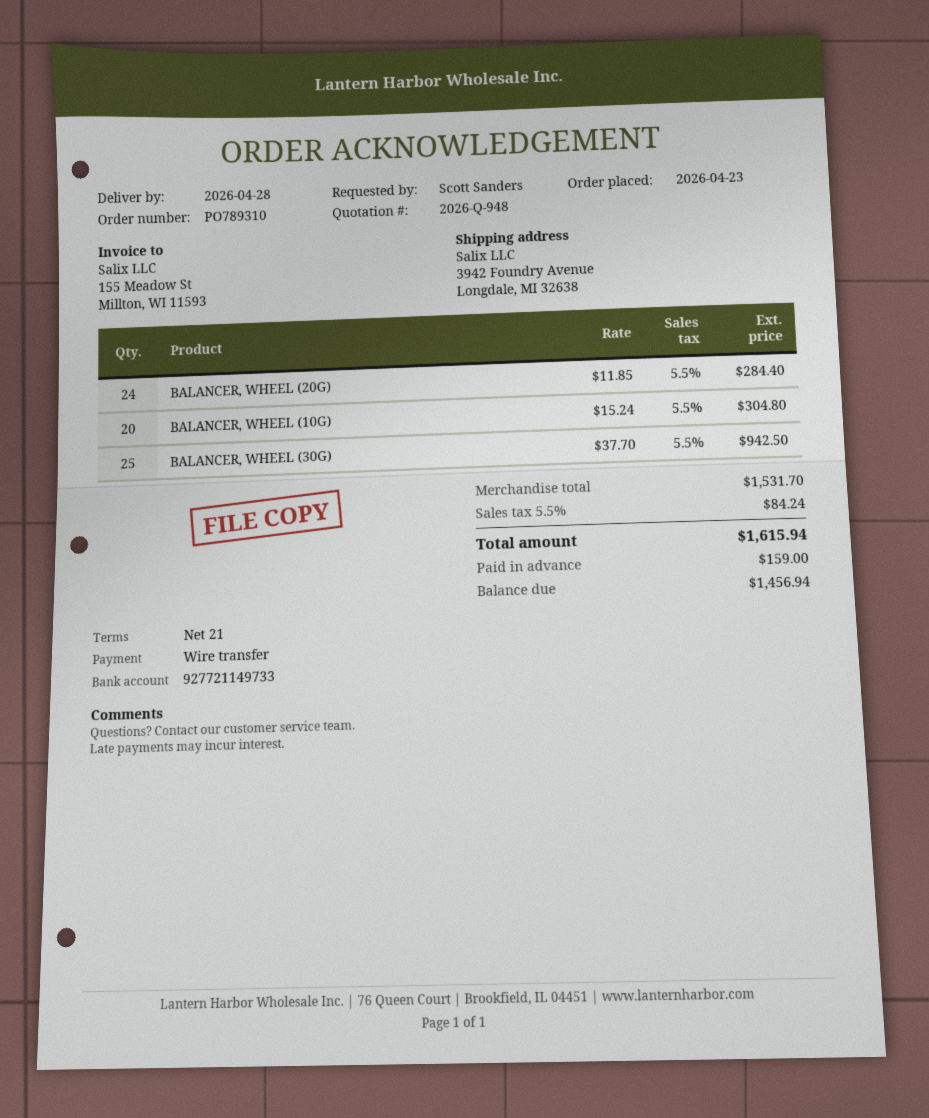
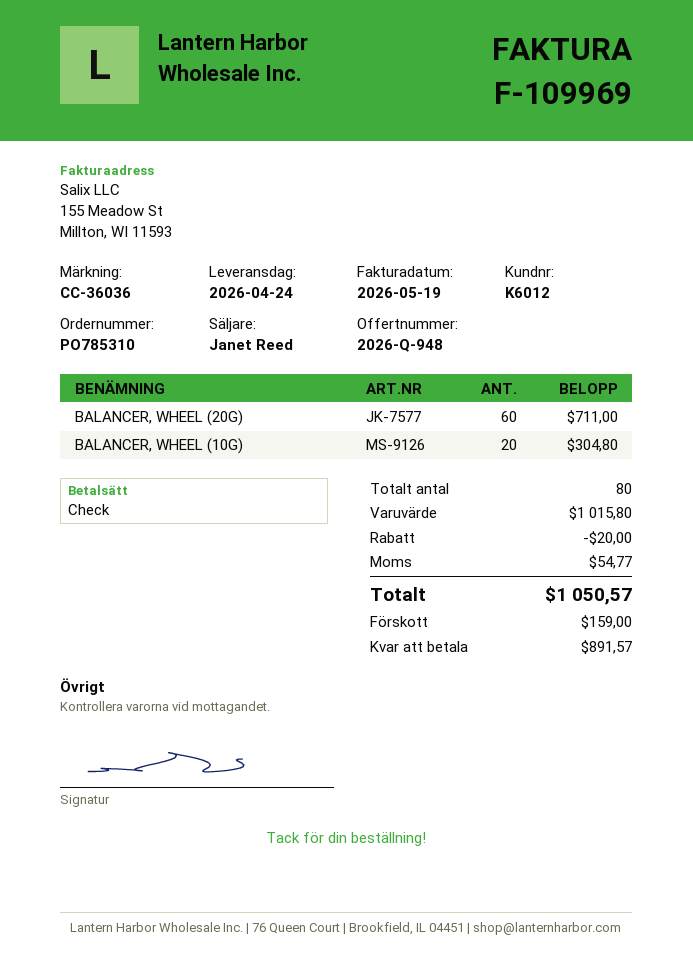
order number: PO789310 -> PO785310
delivery date: 2026-04-28 -> 2026-04-24
payment method: bank transfer -> cheque
BALANCER, WHEEL (20G): 24 for 284.40 -> 60 for 711.00
BALANCER, WHEEL (30G): 25 for 942.50 -> none
subtotal: 1531.70 -> 1015.80
discount: none -> 20.00
tax: 84.24 -> 54.77
total: 1615.94 -> 1050.57
balance: 1456.94 -> 891.57

